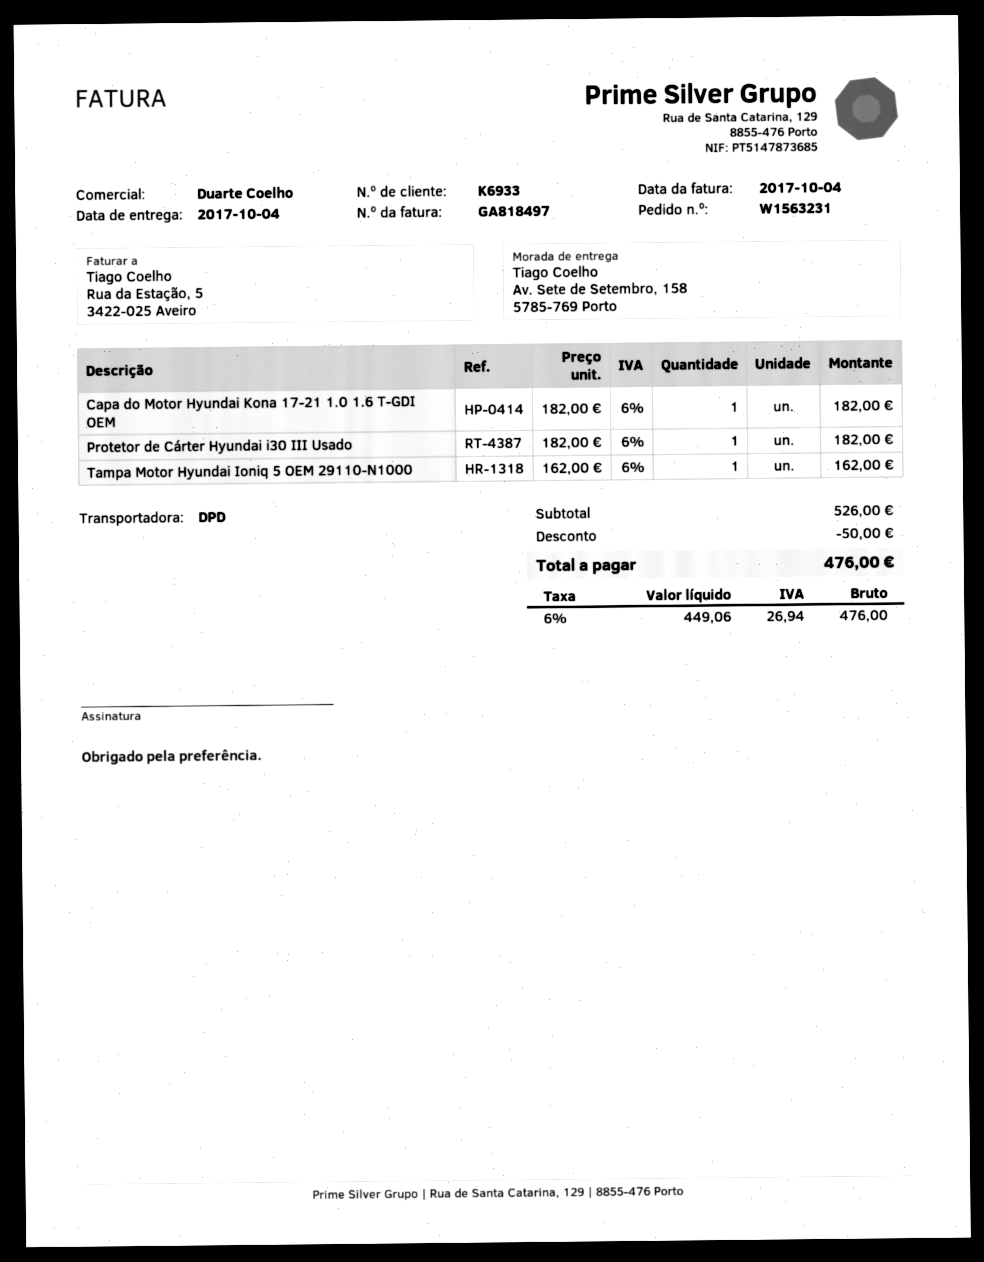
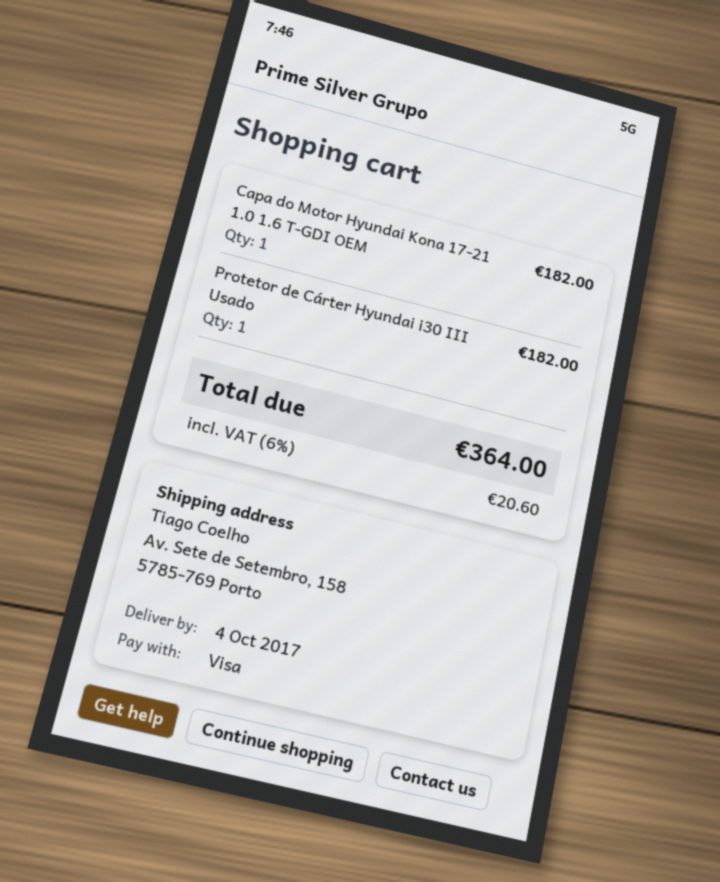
Tampa Motor Hyundai Ioniq 5 OEM 29110-N1000: 1 for 162.00 -> none
discount: 50.00 -> none
tax: 6% = 26.94 -> 6% = 20.60
total: 476.00 -> 364.00

